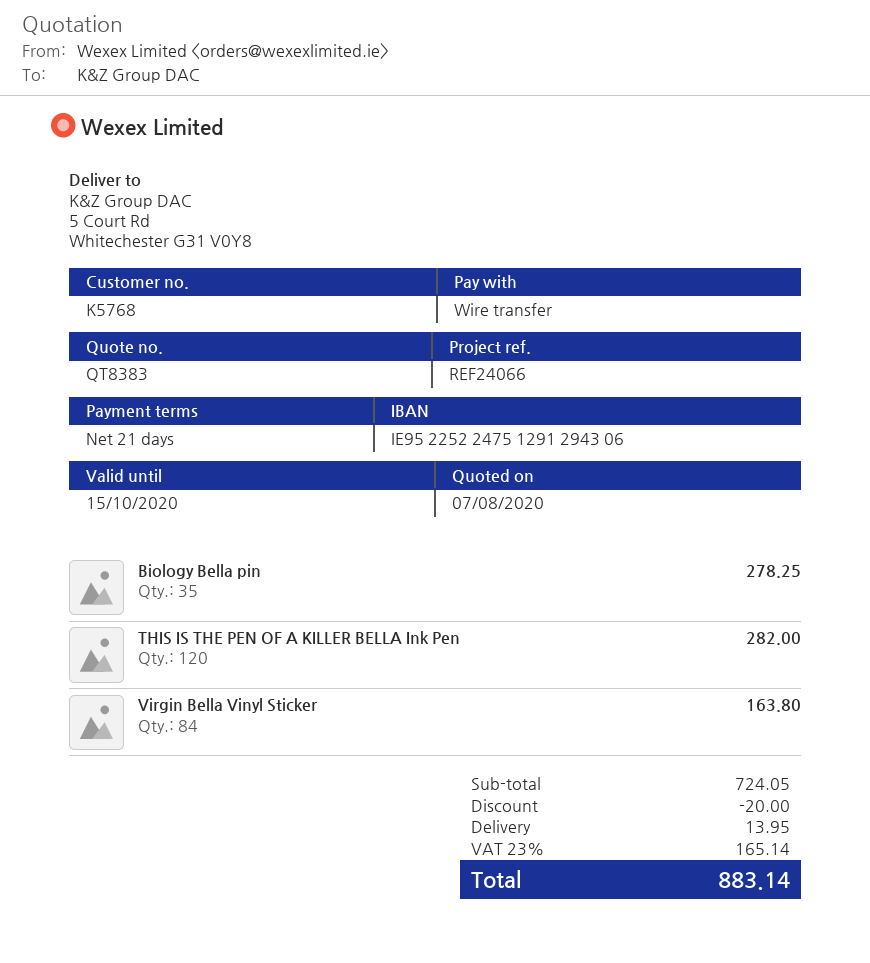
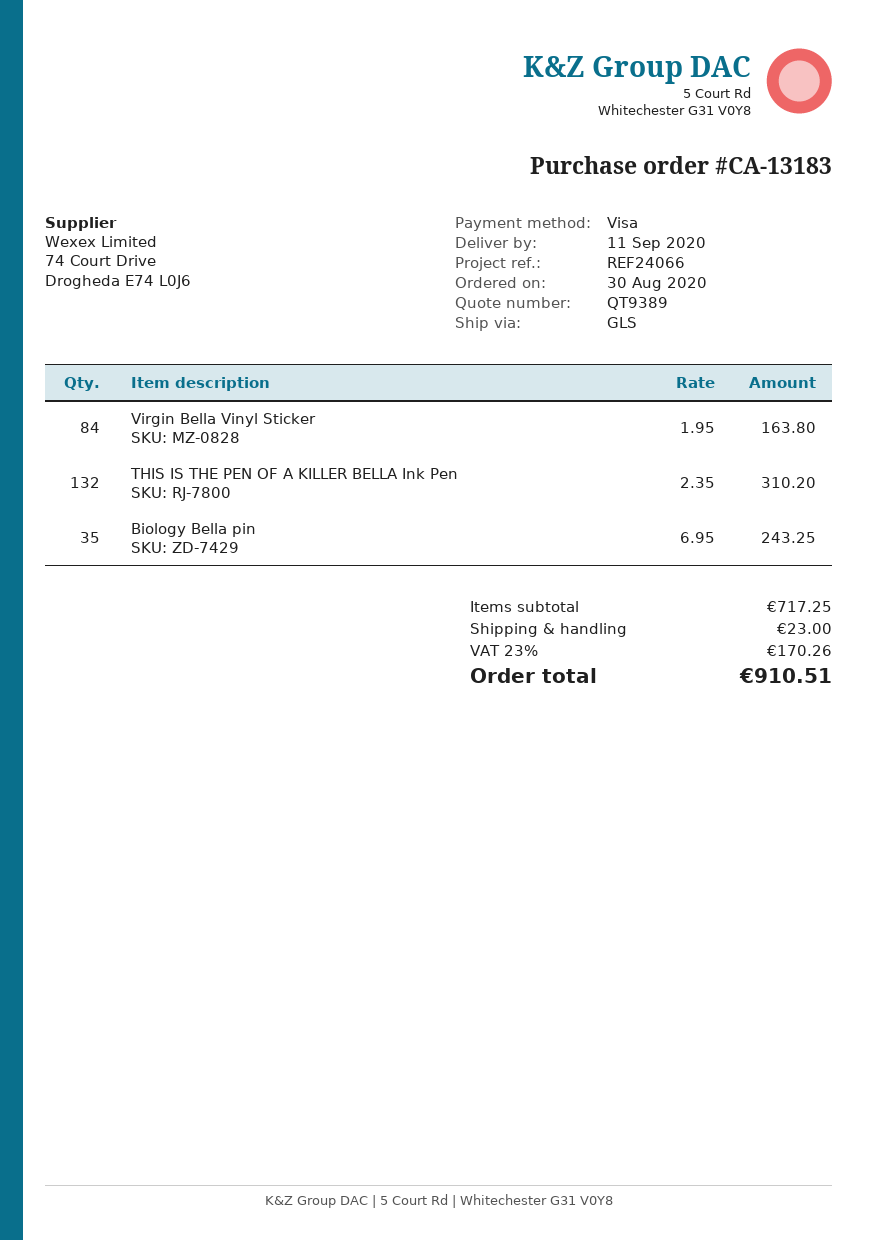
quote number: QT8383 -> QT9389
payment method: bank transfer -> Visa
Biology Bella pin: 35 for 278.25 -> 35 for 243.25
THIS IS THE PEN OF A KILLER BELLA Ink Pen: 120 for 282.00 -> 132 for 310.20
subtotal: 724.05 -> 717.25
discount: 20.00 -> none
shipping: 13.95 -> 23.00
tax: 23% = 165.14 -> 23% = 170.26
total: 883.14 -> 910.51

